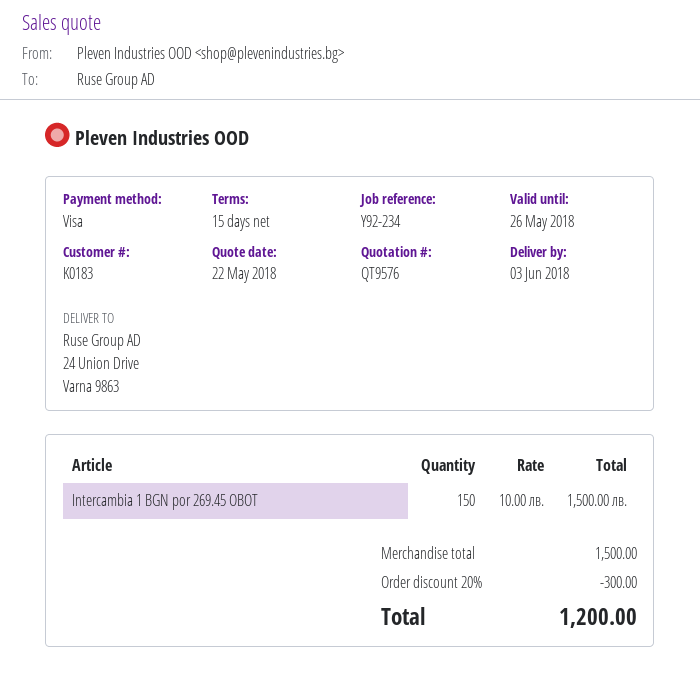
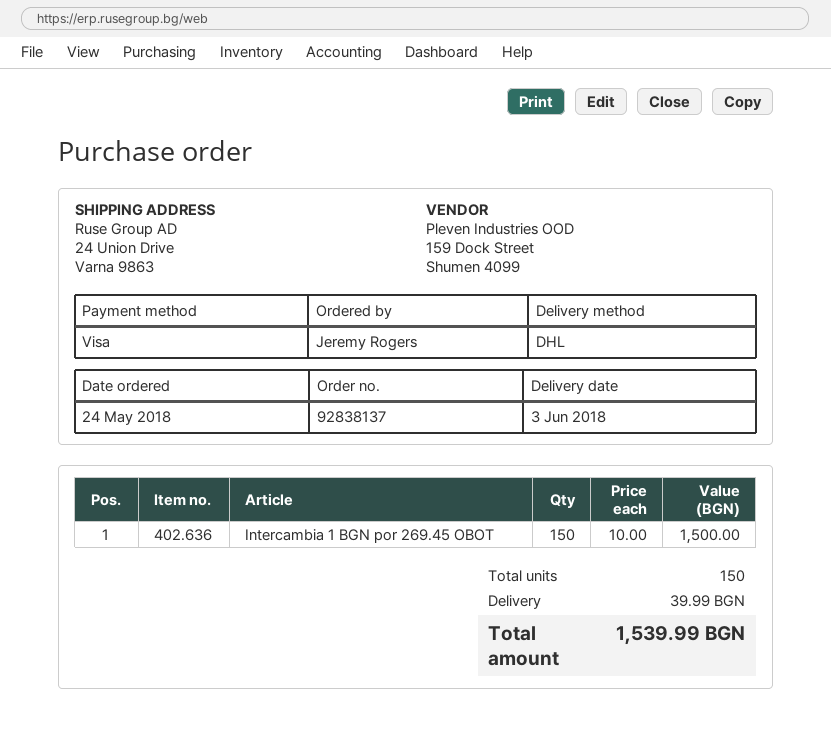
discount: 20% = 300.00 -> none
shipping: none -> 39.99
total: 1200.00 -> 1539.99

